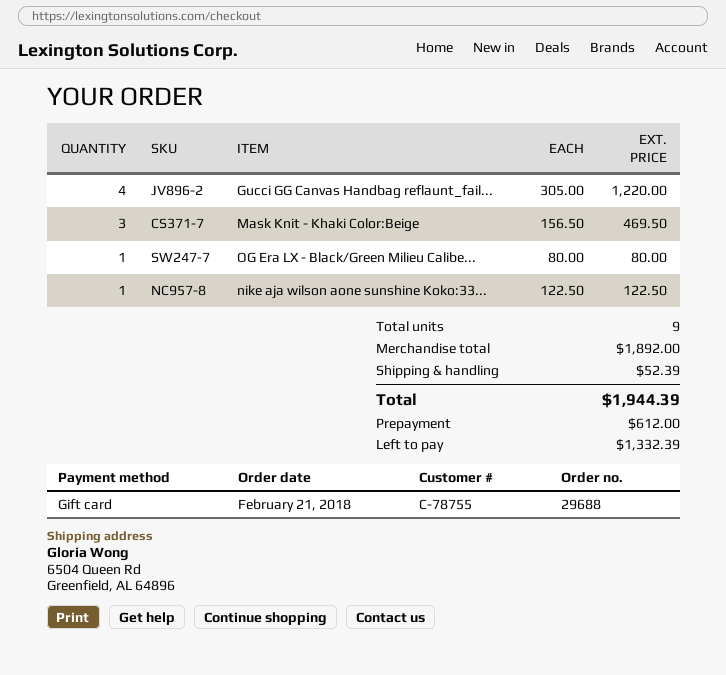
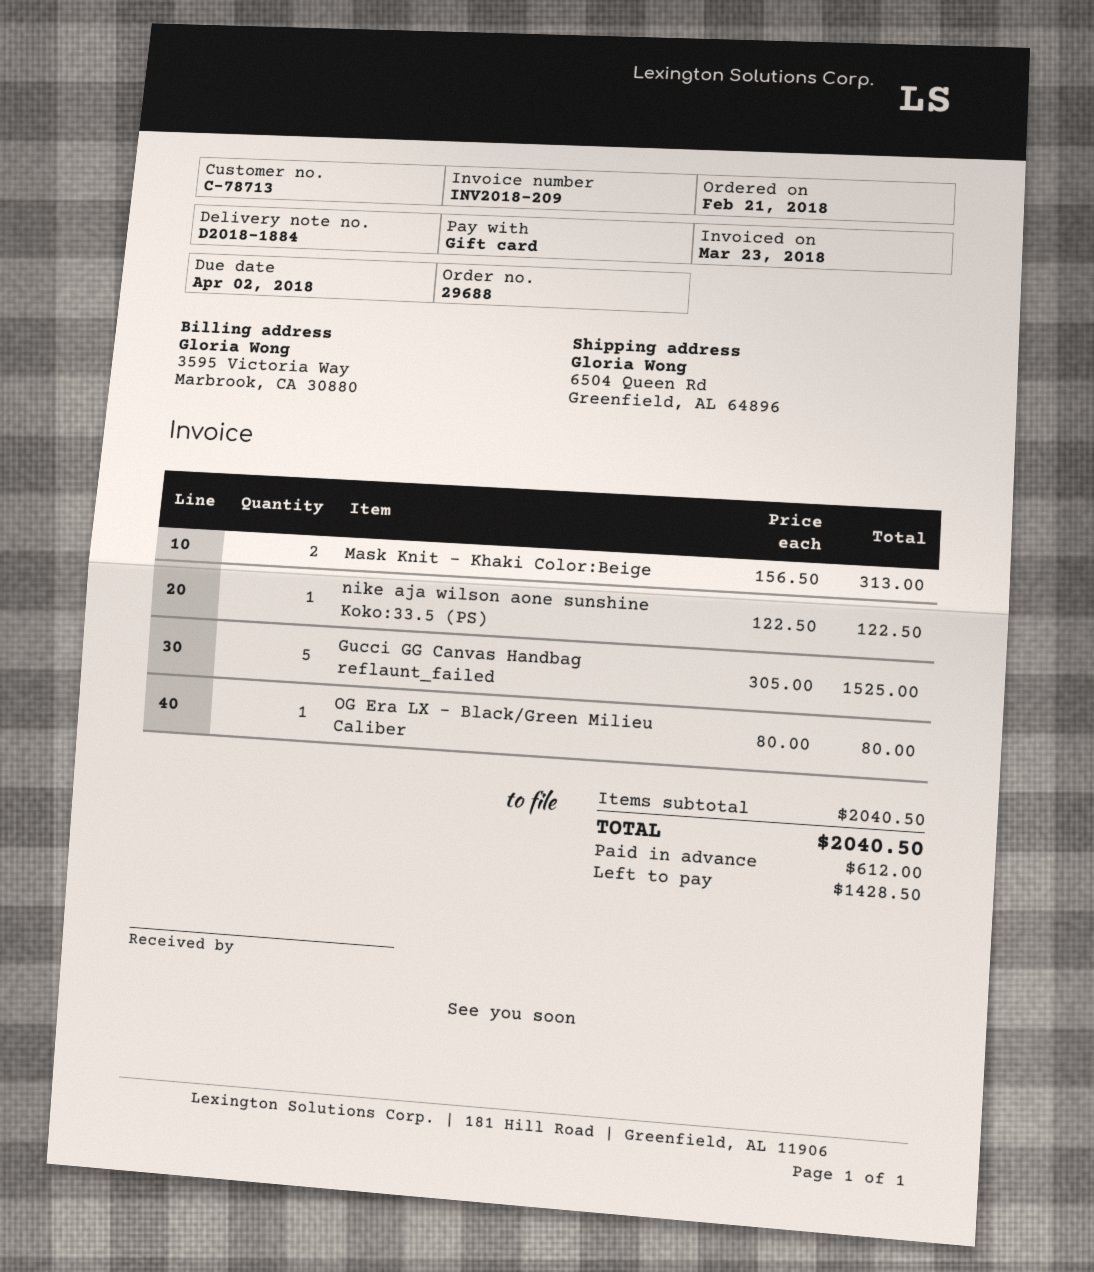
customer number: C-78755 -> C-78713
Gucci GG Canvas Handbag reflaunt_fail...: 4 x 305.00 = 1220.00 -> 5 x 305.00 = 1525.00
Mask Knit - Khaki Color:Beige: 3 x 156.50 = 469.50 -> 2 x 156.50 = 313.00
subtotal: 1892.00 -> 2040.50
shipping: 52.39 -> none
total: 1944.39 -> 2040.50
balance: 1332.39 -> 1428.50

